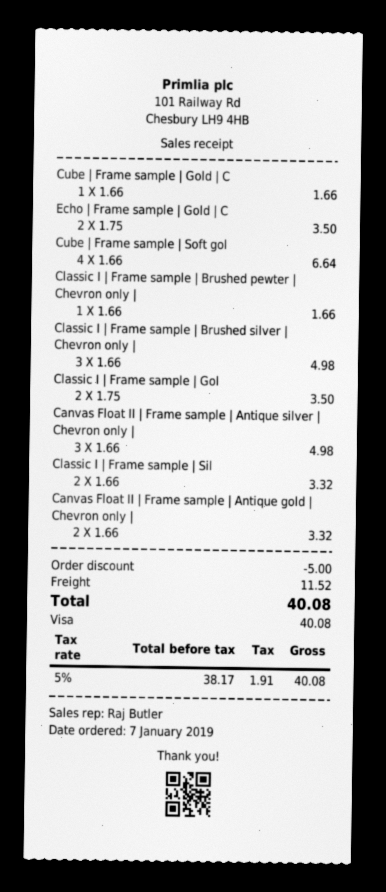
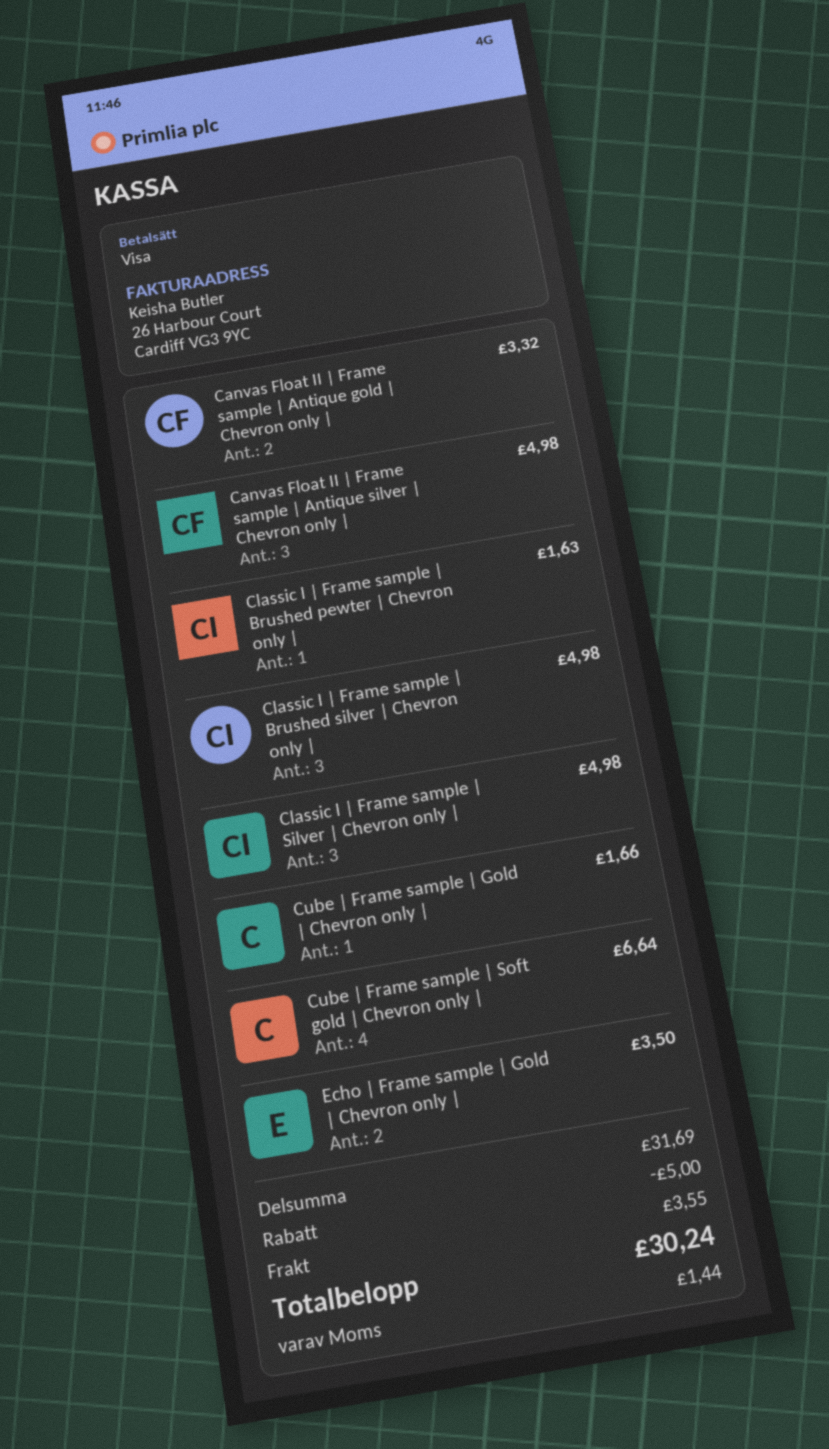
Classic I | Frame sample | Brushed pewter | Chevron only |: 1 for 1.66 -> 1 for 1.63
Classic I | Frame sample | Gol: 2 for 3.50 -> none
Classic I | Frame sample | Sil: 2 for 3.32 -> 3 for 4.98
shipping: 11.52 -> 3.55
tax: 1.91 -> 1.44
total: 40.08 -> 30.24

